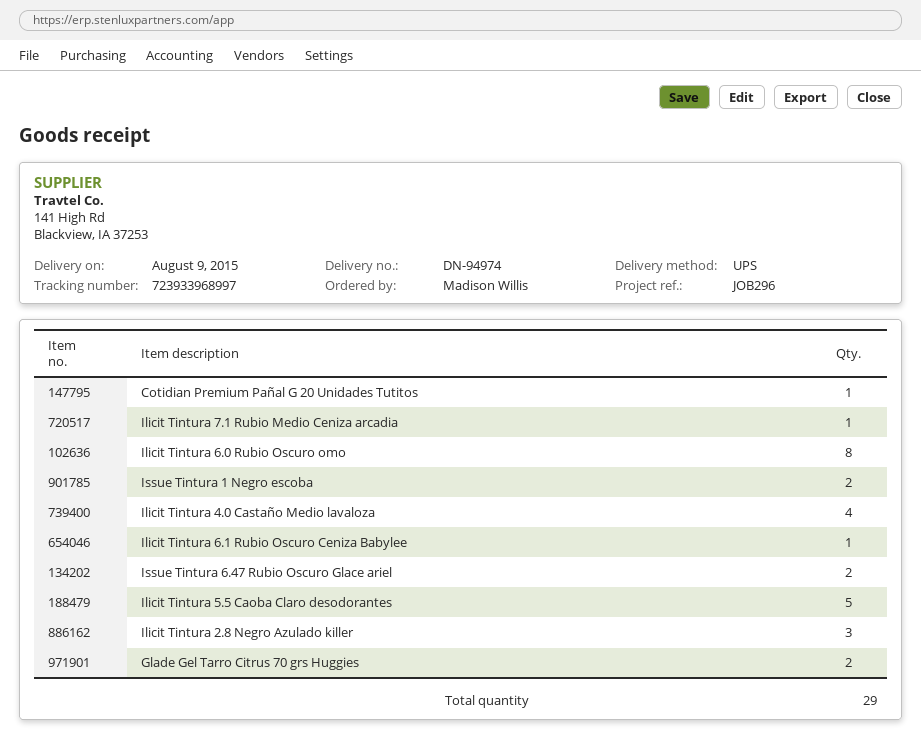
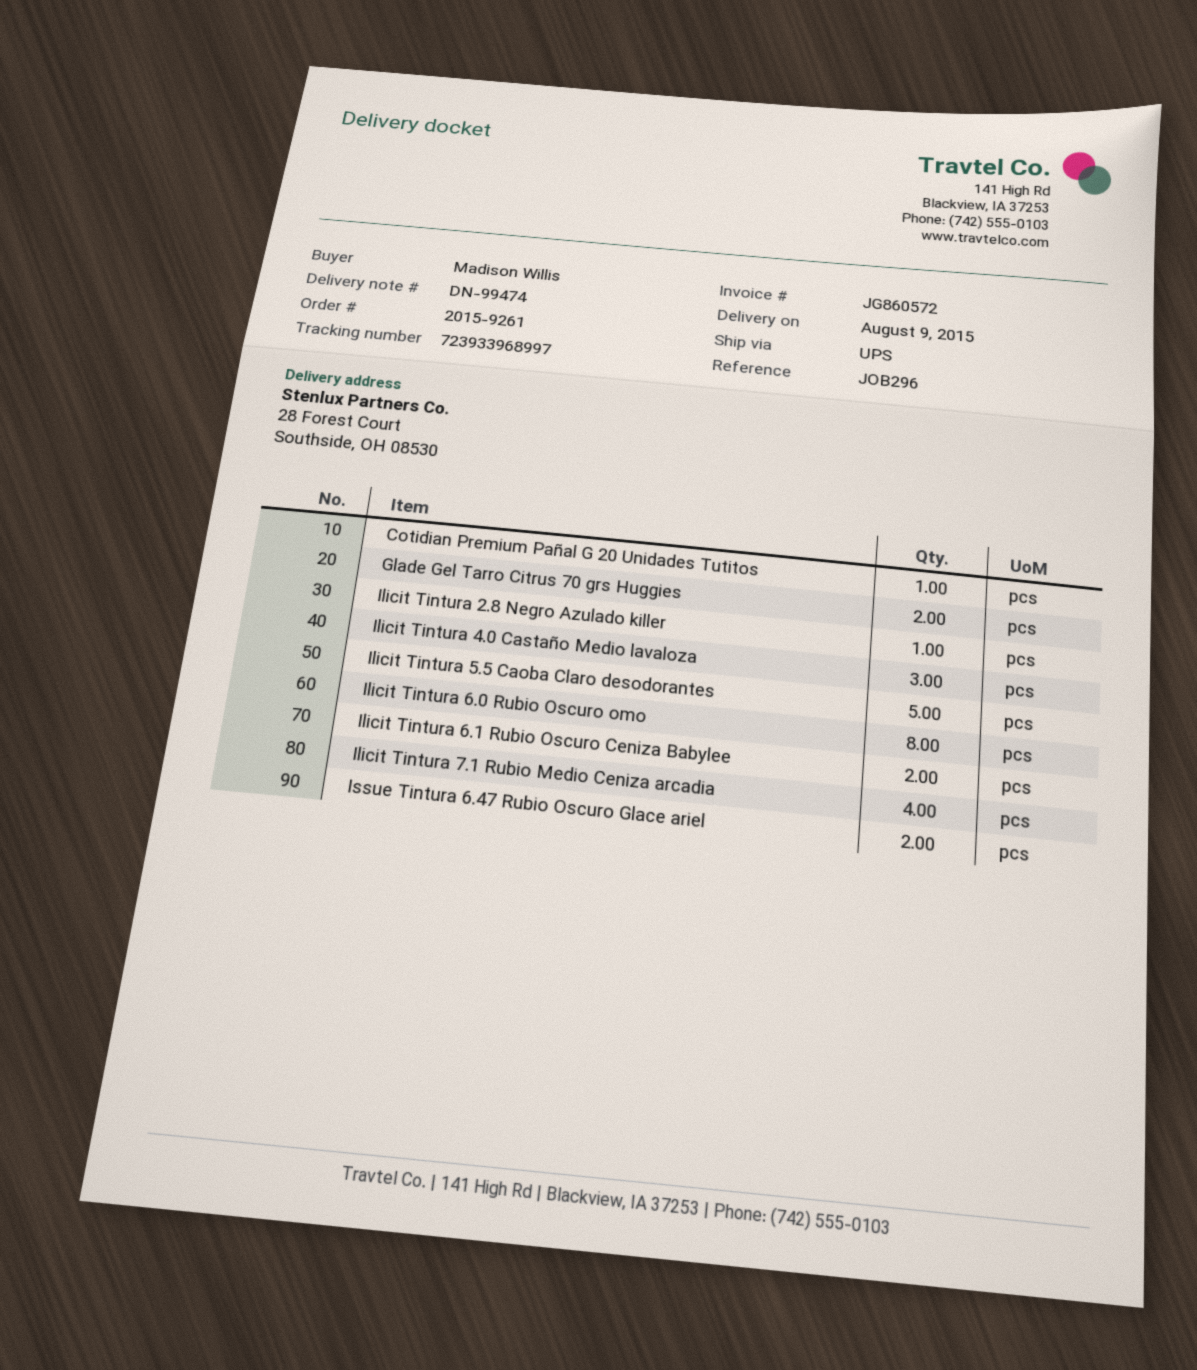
delivery note number: DN-94974 -> DN-99474
Ilicit Tintura 7.1 Rubio Medio Ceniza arcadia: 1 -> 4
Issue Tintura 1 Negro escoba: 2 -> none
Ilicit Tintura 4.0 Castaño Medio lavaloza: 4 -> 3
Ilicit Tintura 6.1 Rubio Oscuro Ceniza Babylee: 1 -> 2
Ilicit Tintura 2.8 Negro Azulado killer: 3 -> 1

